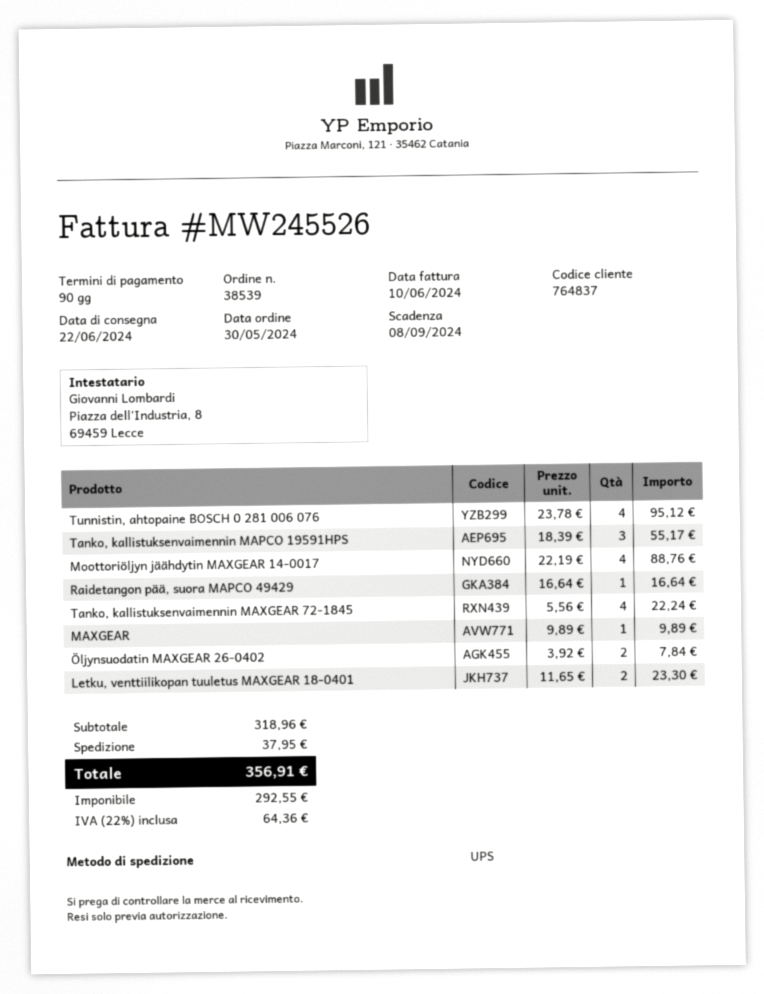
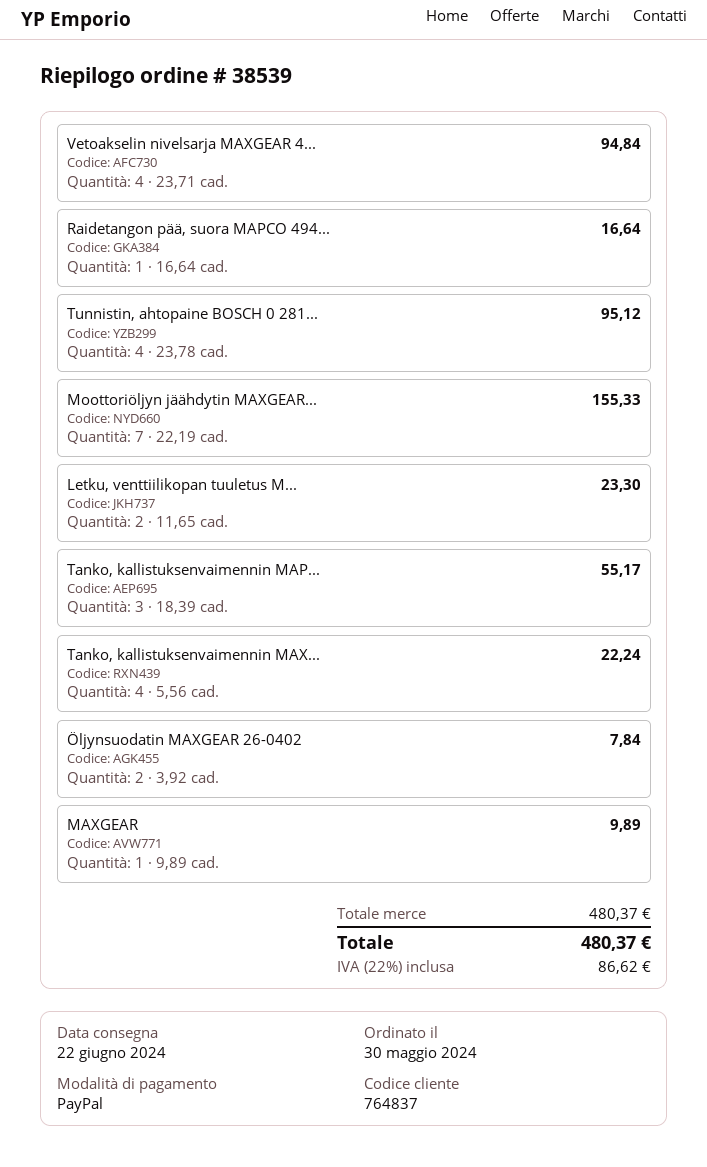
Moottoriöljyn jäähdytin MAXGEAR 14-0017: 4 x 22.19 = 88.76 -> 7 x 22.19 = 155.33
Vetoakselin nivelsarja MAXGEAR 4...: none -> 4 x 23.71 = 94.84
subtotal: 318.96 -> 480.37
shipping: 37.95 -> none
tax: 22% = 64.36 -> 22% = 86.62
total: 356.91 -> 480.37

